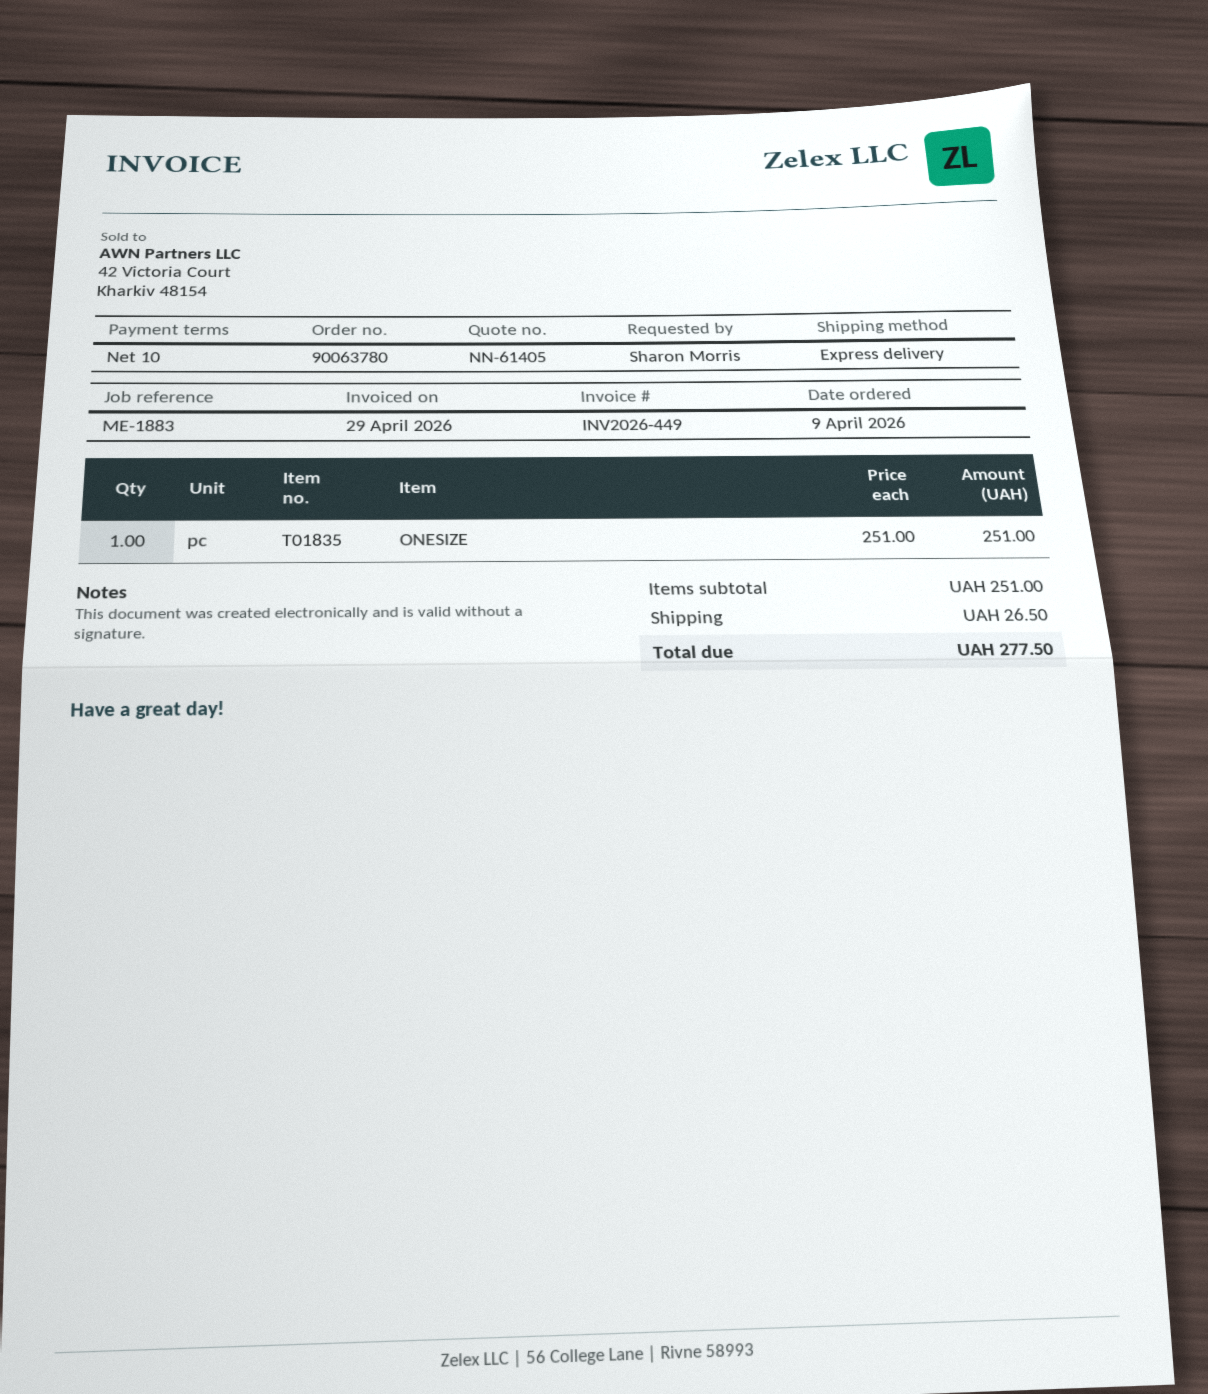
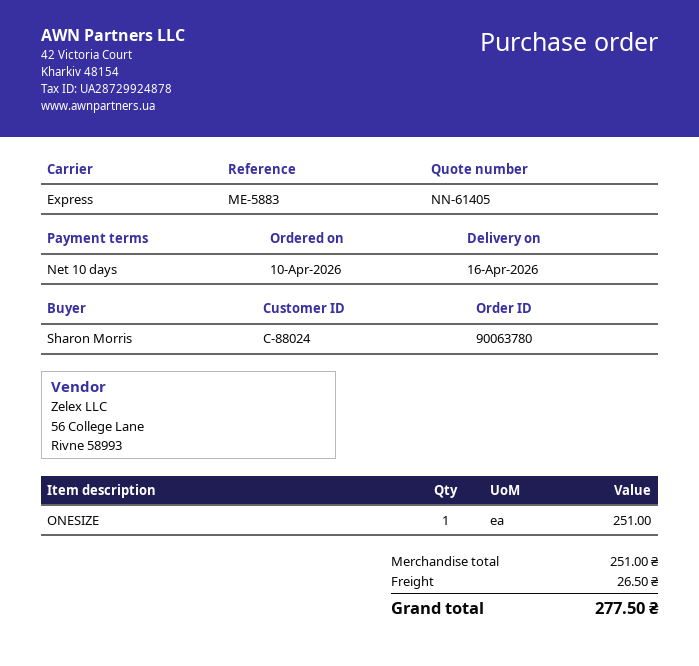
order date: 2026-04-09 -> 2026-04-10
reference: ME-1883 -> ME-5883

